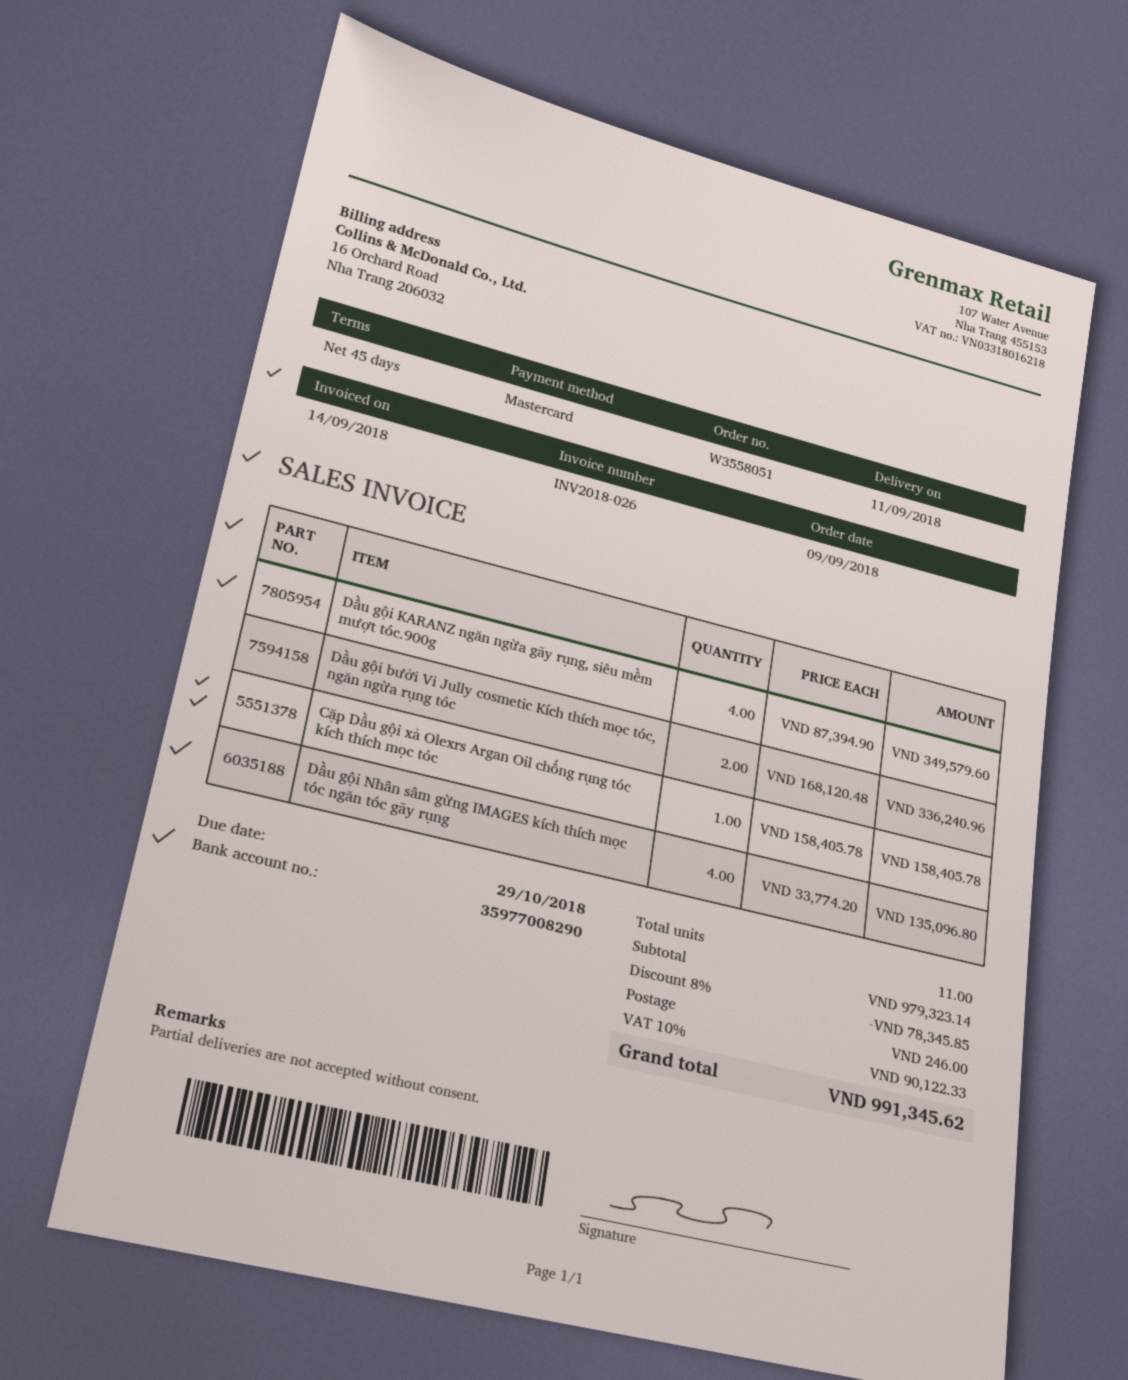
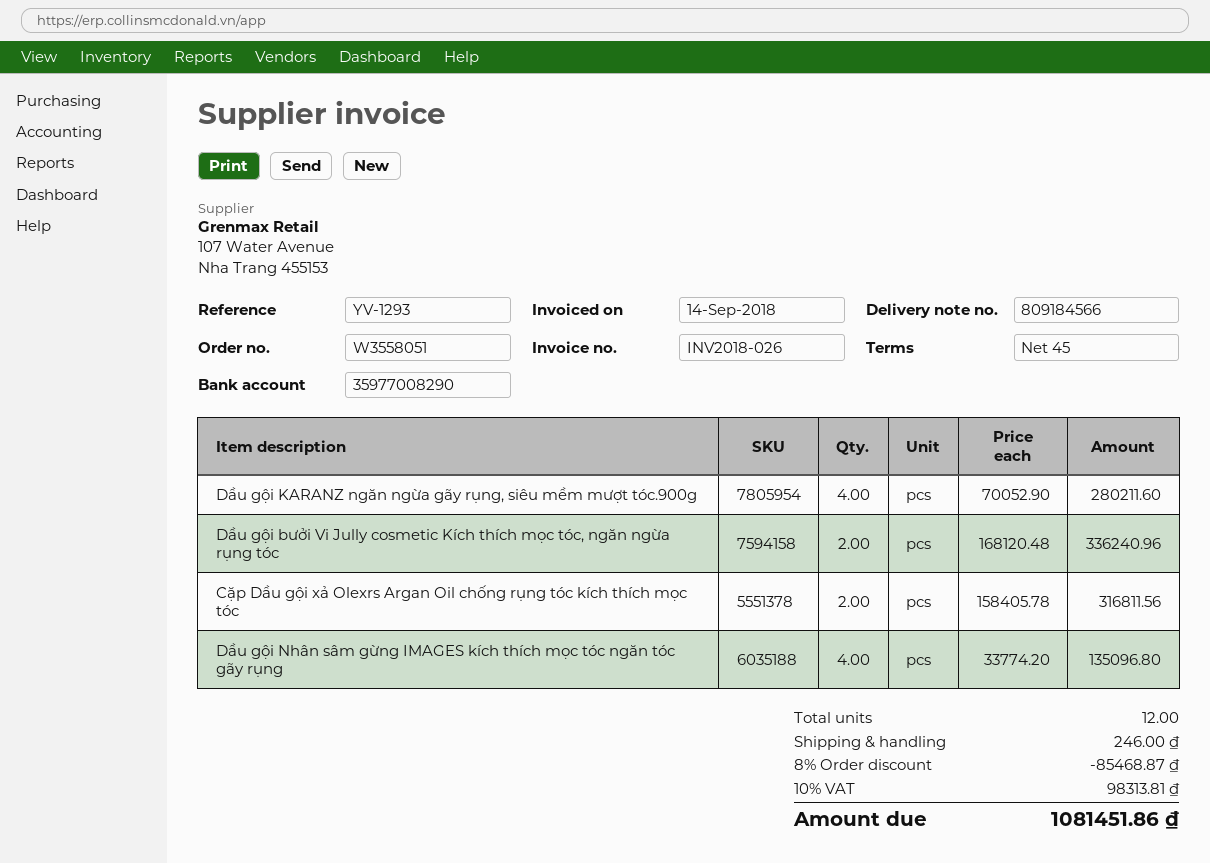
Dầu gội KARANZ ngăn ngừa gãy rụng, siêu mềm mượt tóc.900g: 4 x 87394.90 = 349579.60 -> 4 x 70052.90 = 280211.60
Cặp Dầu gội xả Olexrs Argan Oil chống rụng tóc kích thích mọc tóc: 1 x 158405.78 = 158405.78 -> 2 x 158405.78 = 316811.56
total quantity: 11 -> 12
discount: 8% = 78345.85 -> 8% = 85468.87
tax: 10% = 90122.33 -> 10% = 98313.81
total: 991345.62 -> 1081451.86

